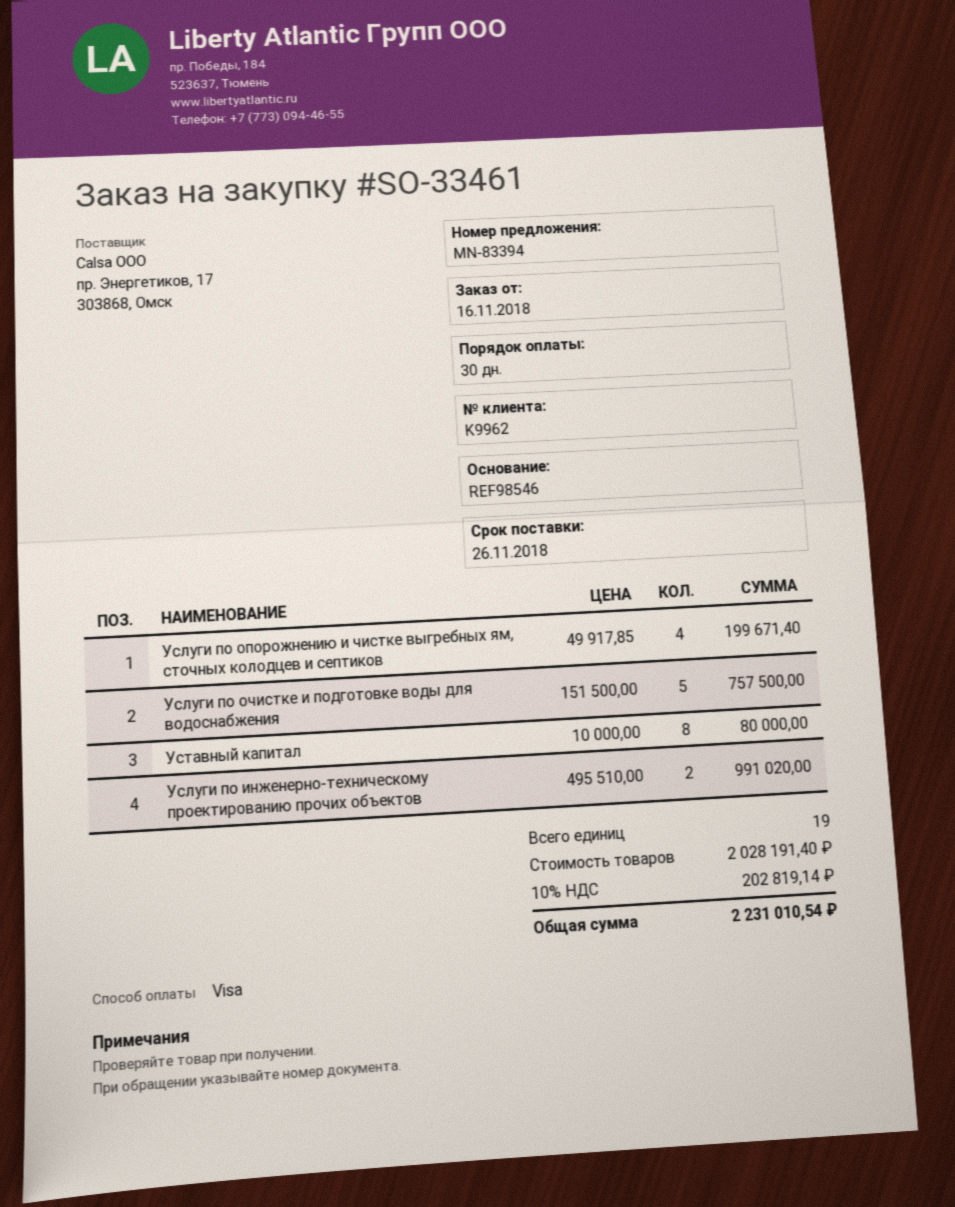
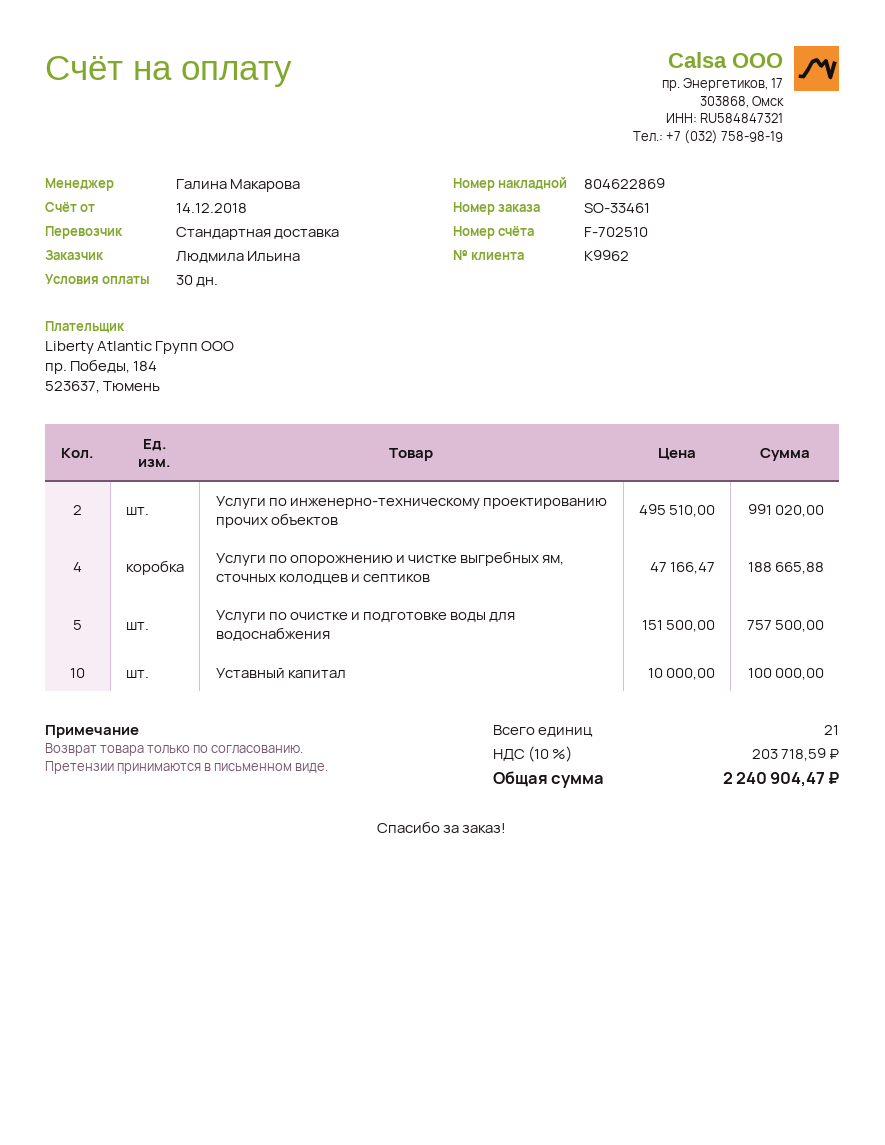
Услуги по опорожнению и чистке выгребных ям, сточных колодцев и септиков: 4 x 49917.85 = 199671.40 -> 4 x 47166.47 = 188665.88
Уставный капитал: 8 x 10000.00 = 80000.00 -> 10 x 10000.00 = 100000.00
total quantity: 19 -> 21
tax: 10% = 202819.14 -> 10% = 203718.59
total: 2231010.54 -> 2240904.47

